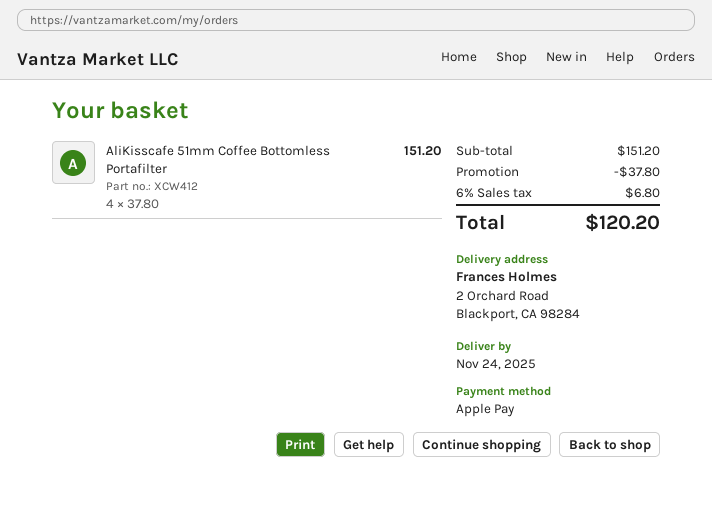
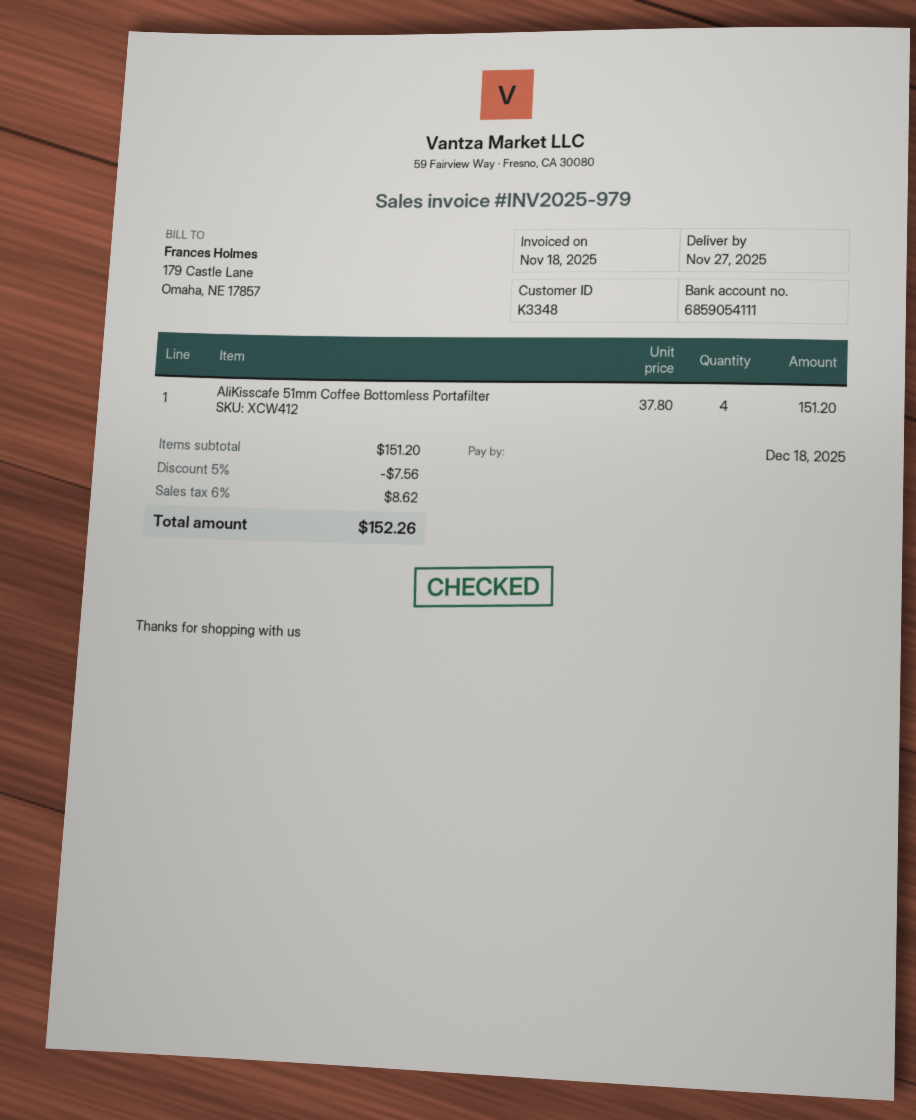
delivery date: 2025-11-24 -> 2025-11-27
discount: 37.80 -> 7.56
tax: 6% = 6.80 -> 6% = 8.62
total: 120.20 -> 152.26

